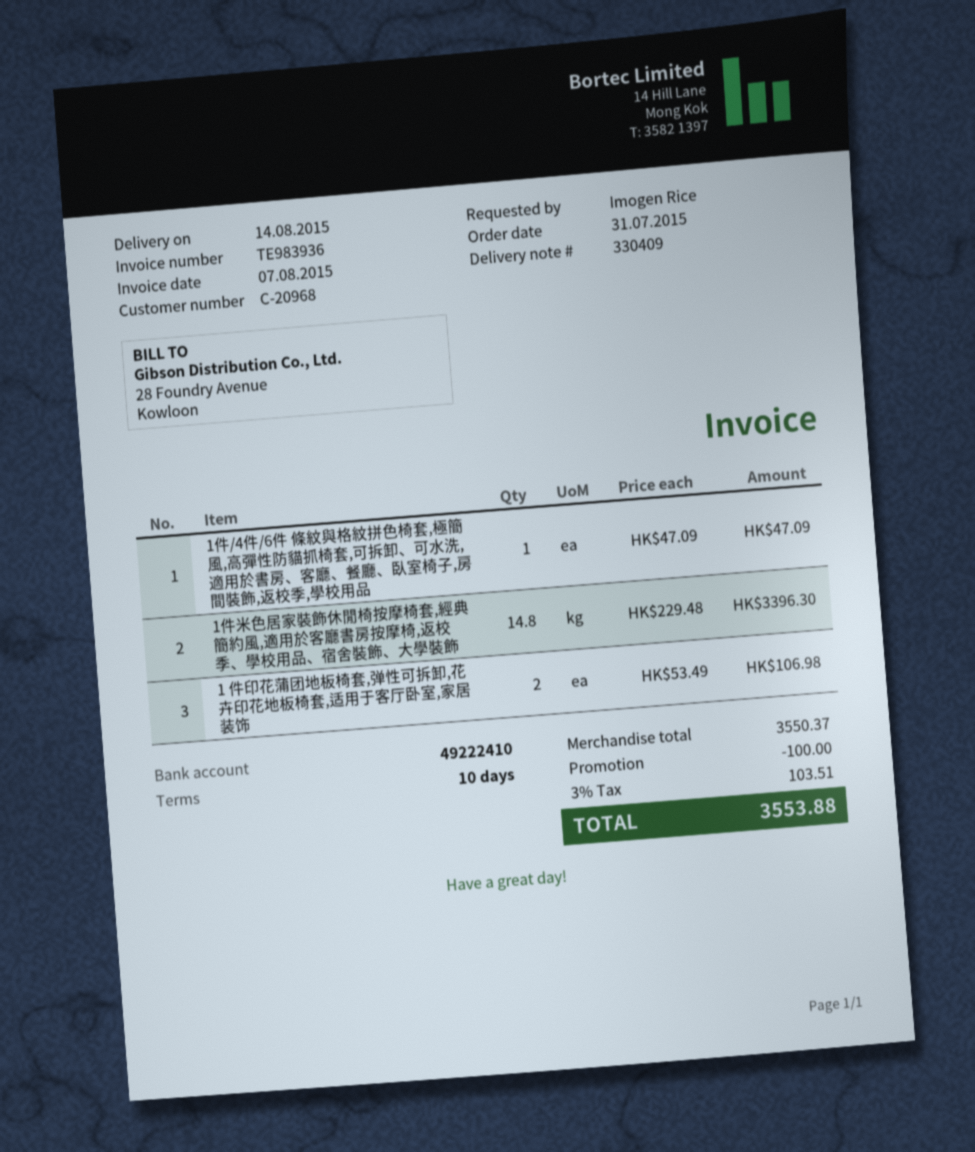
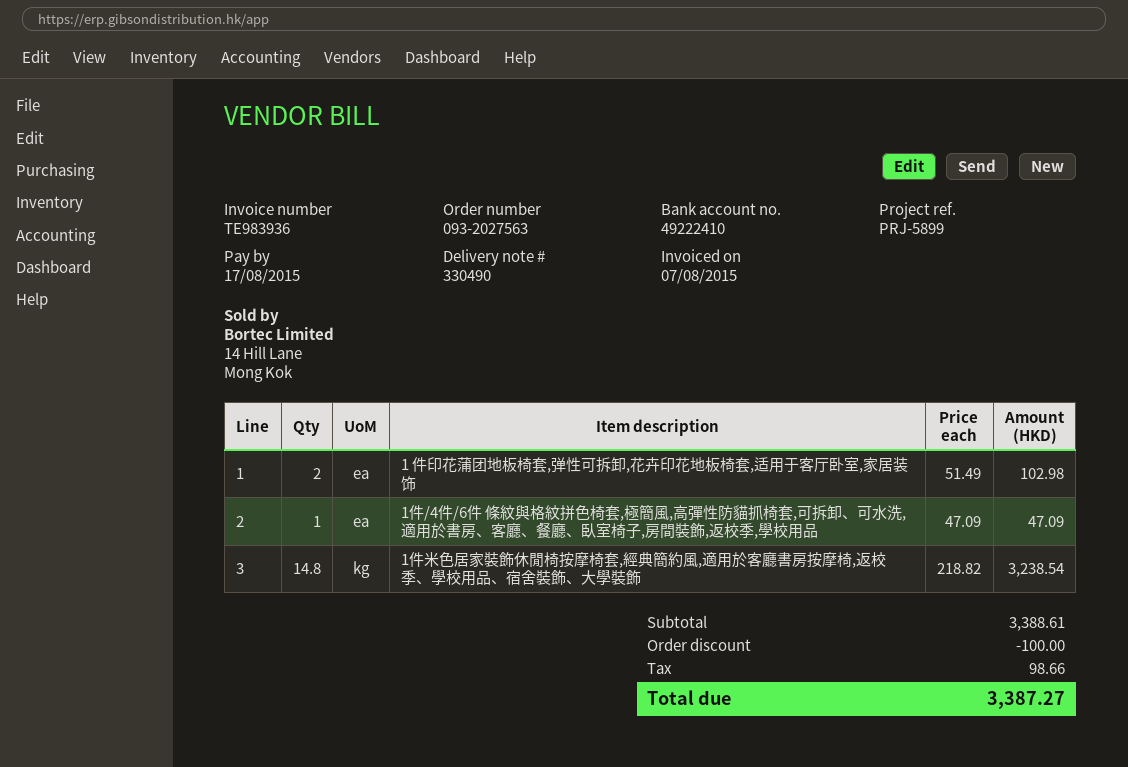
delivery note number: 330409 -> 330490
1件米色居家裝飾休閒椅按摩椅套,經典簡約風,適用於客廳書房按摩椅,返校季、學校用品、宿舍裝飾、大學裝飾: 14.8 x 229.48 = 3396.30 -> 14.8 x 218.82 = 3238.54
1 件印花蒲团地板椅套,弹性可拆卸,花卉印花地板椅套,适用于客厅卧室,家居装饰: 2 x 53.49 = 106.98 -> 2 x 51.49 = 102.98
subtotal: 3550.37 -> 3388.61
tax: 103.51 -> 98.66
total: 3553.88 -> 3387.27

